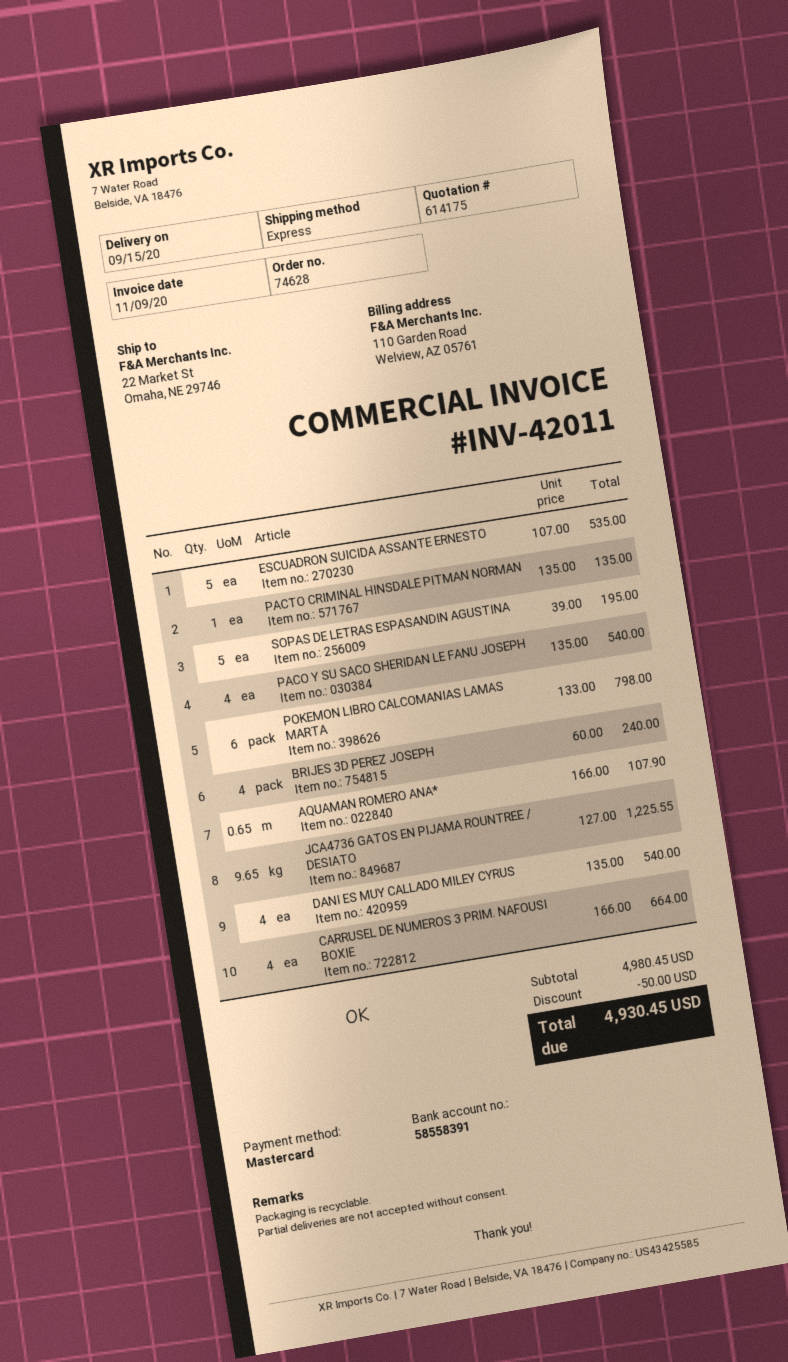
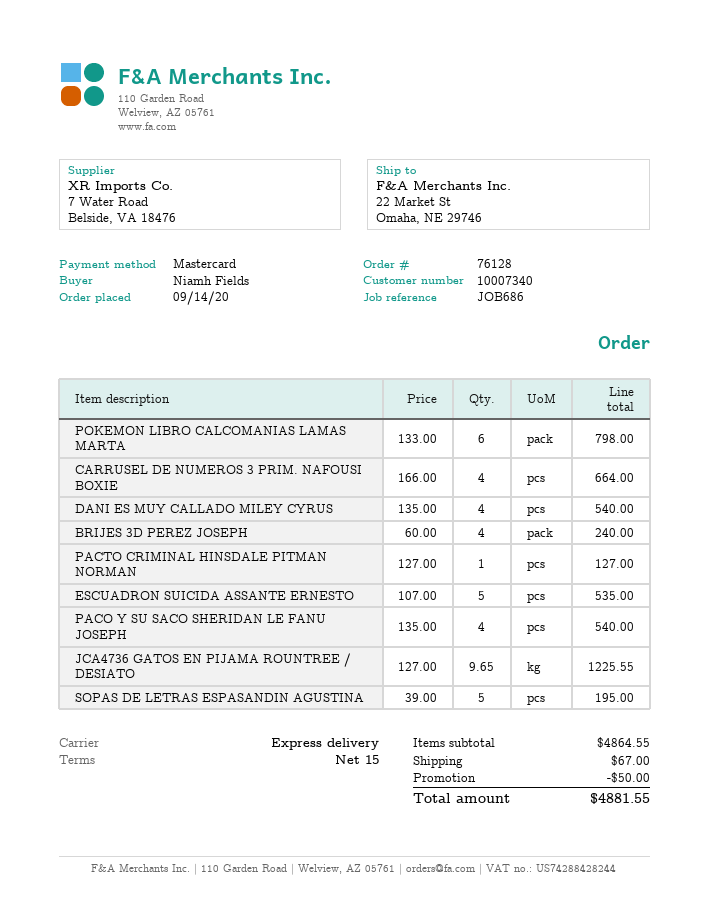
order number: 74628 -> 76128
PACTO CRIMINAL HINSDALE PITMAN NORMAN: 1 x 135.00 = 135.00 -> 1 x 127.00 = 127.00
AQUAMAN ROMERO ANA*: 0.65 x 166.00 = 107.90 -> none
subtotal: 4980.45 -> 4864.55
shipping: none -> 67.00
total: 4930.45 -> 4881.55

